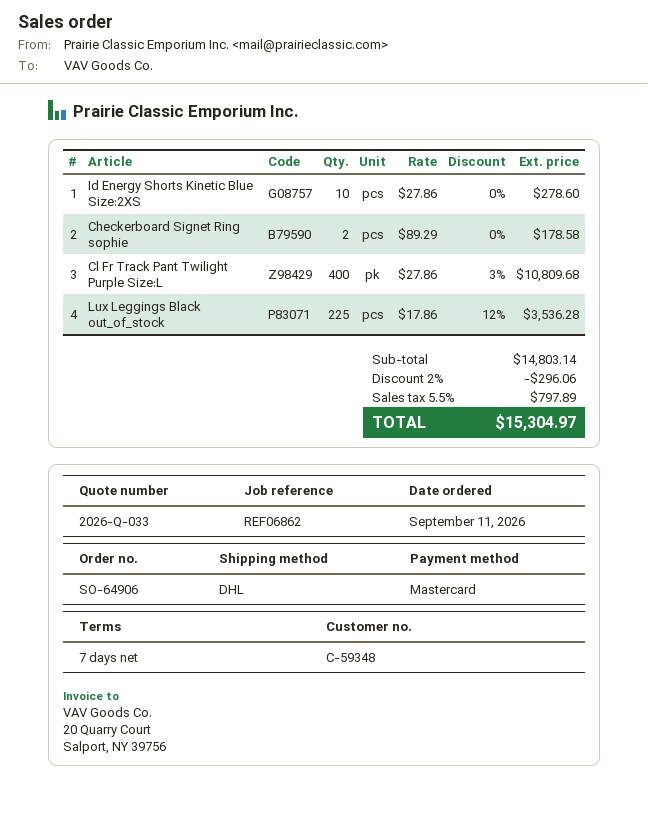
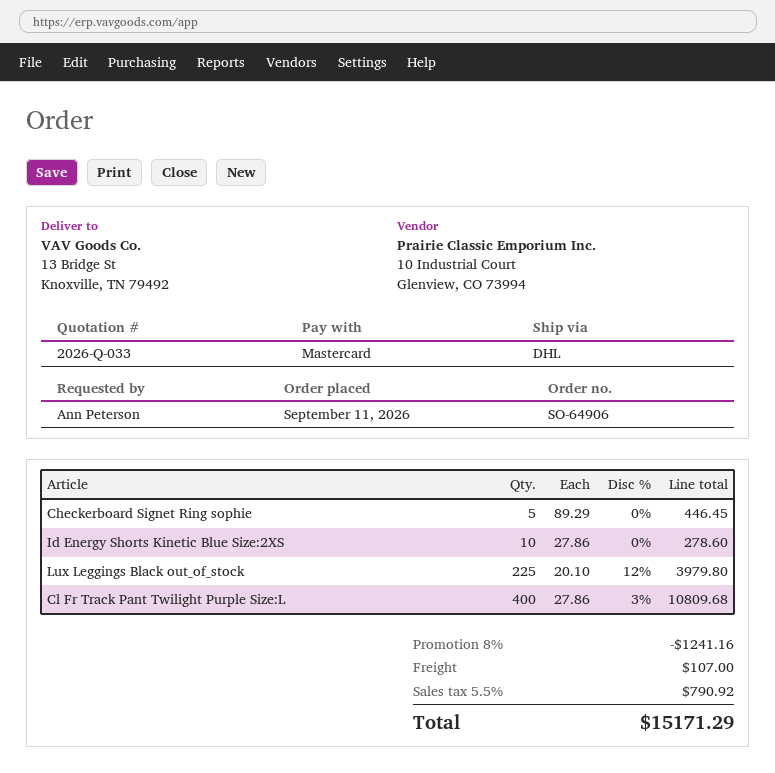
Checkerboard Signet Ring sophie: 2 x 89.29 = 178.58 -> 5 x 89.29 = 446.45
Lux Leggings Black out_of_stock: 225 x 17.86 - 12% = 3536.28 -> 225 x 20.10 - 12% = 3979.80
discount: 2% = 296.06 -> 8% = 1241.16
shipping: none -> 107.00
tax: 5.5% = 797.89 -> 5.5% = 790.92
total: 15304.97 -> 15171.29

